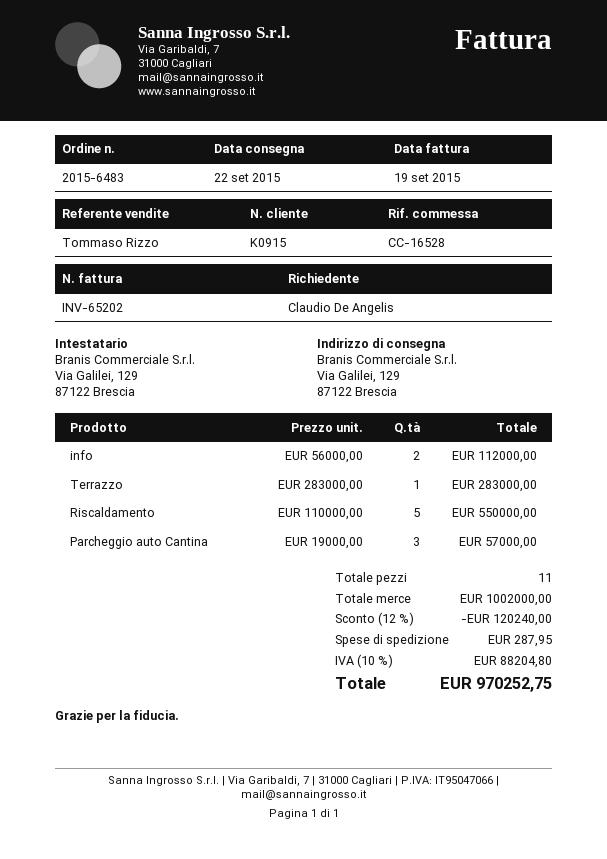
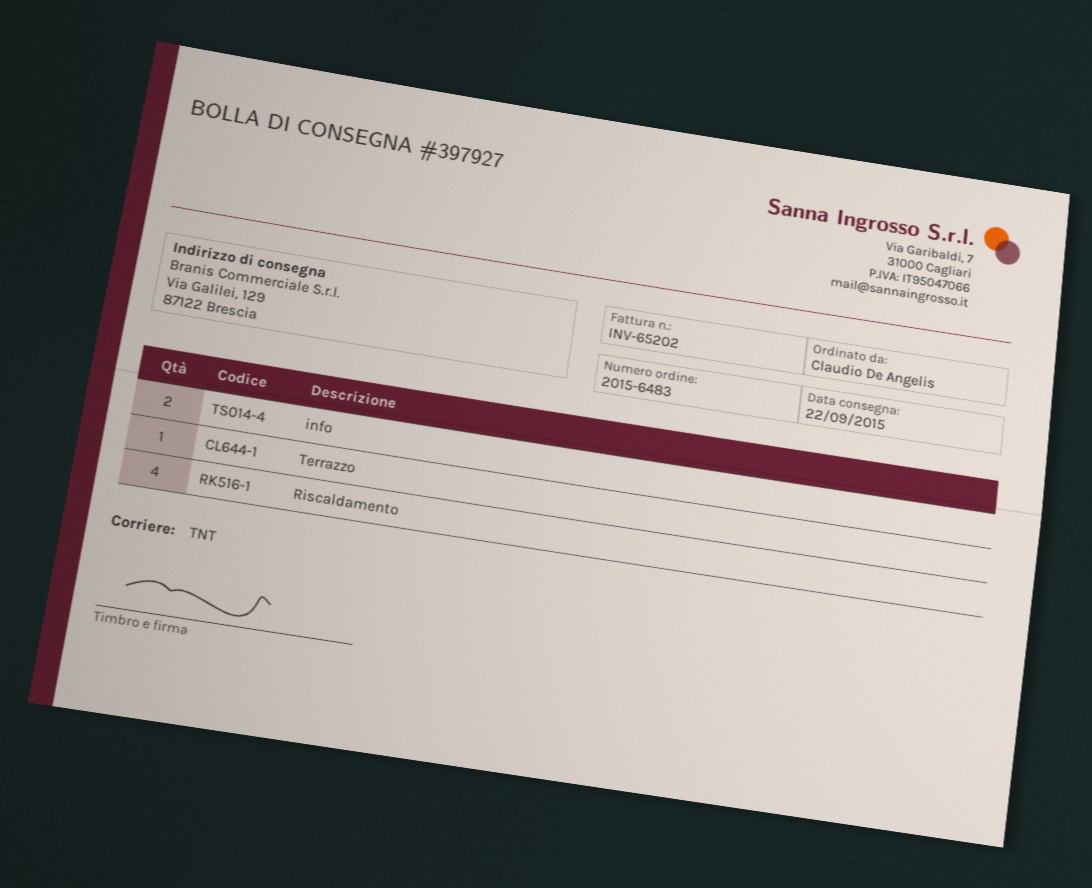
Riscaldamento: 5 -> 4
Parcheggio auto Cantina: 3 -> none

